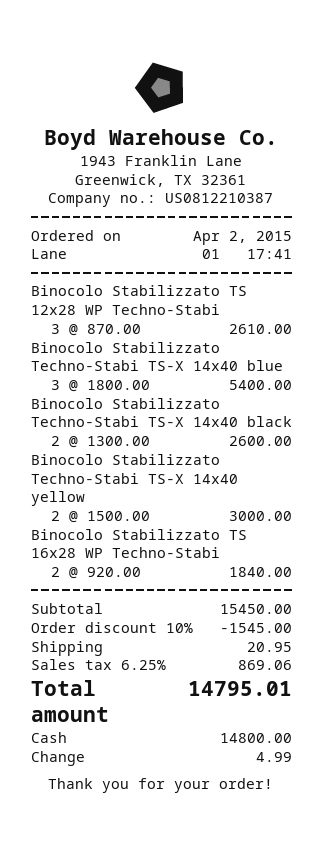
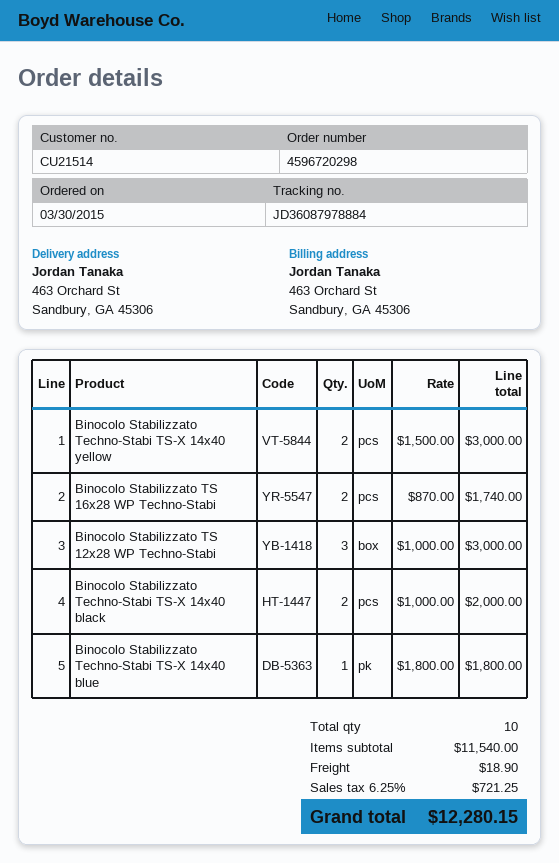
order date: 2015-04-02 -> 2015-03-30
Binocolo Stabilizzato TS 12x28 WP Techno-Stabi: 3 x 870.00 = 2610.00 -> 3 x 1000.00 = 3000.00
Binocolo Stabilizzato Techno-Stabi TS-X 14x40 blue: 3 x 1800.00 = 5400.00 -> 1 x 1800.00 = 1800.00
Binocolo Stabilizzato Techno-Stabi TS-X 14x40 black: 2 x 1300.00 = 2600.00 -> 2 x 1000.00 = 2000.00
Binocolo Stabilizzato TS 16x28 WP Techno-Stabi: 2 x 920.00 = 1840.00 -> 2 x 870.00 = 1740.00
subtotal: 15450.00 -> 11540.00
discount: 10% = 1545.00 -> none
shipping: 20.95 -> 18.90
tax: 6.25% = 869.06 -> 6.25% = 721.25
total: 14795.01 -> 12280.15

